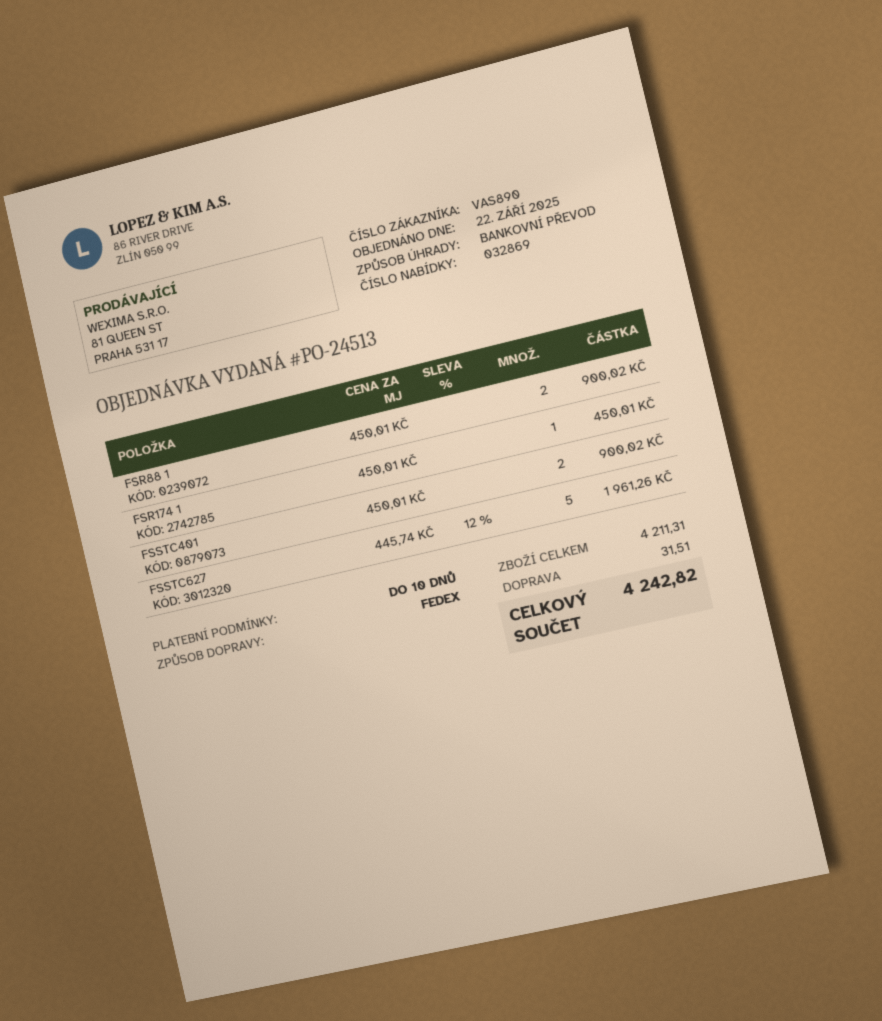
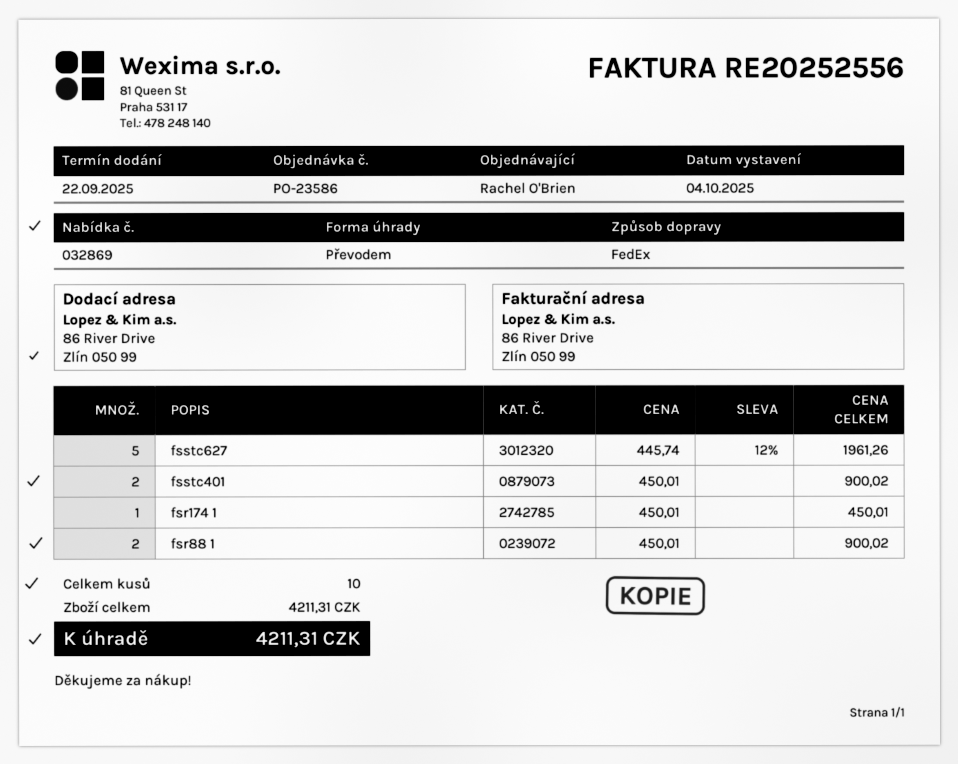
order number: PO-24513 -> PO-23586
shipping: 31.51 -> none
total: 4242.82 -> 4211.31

